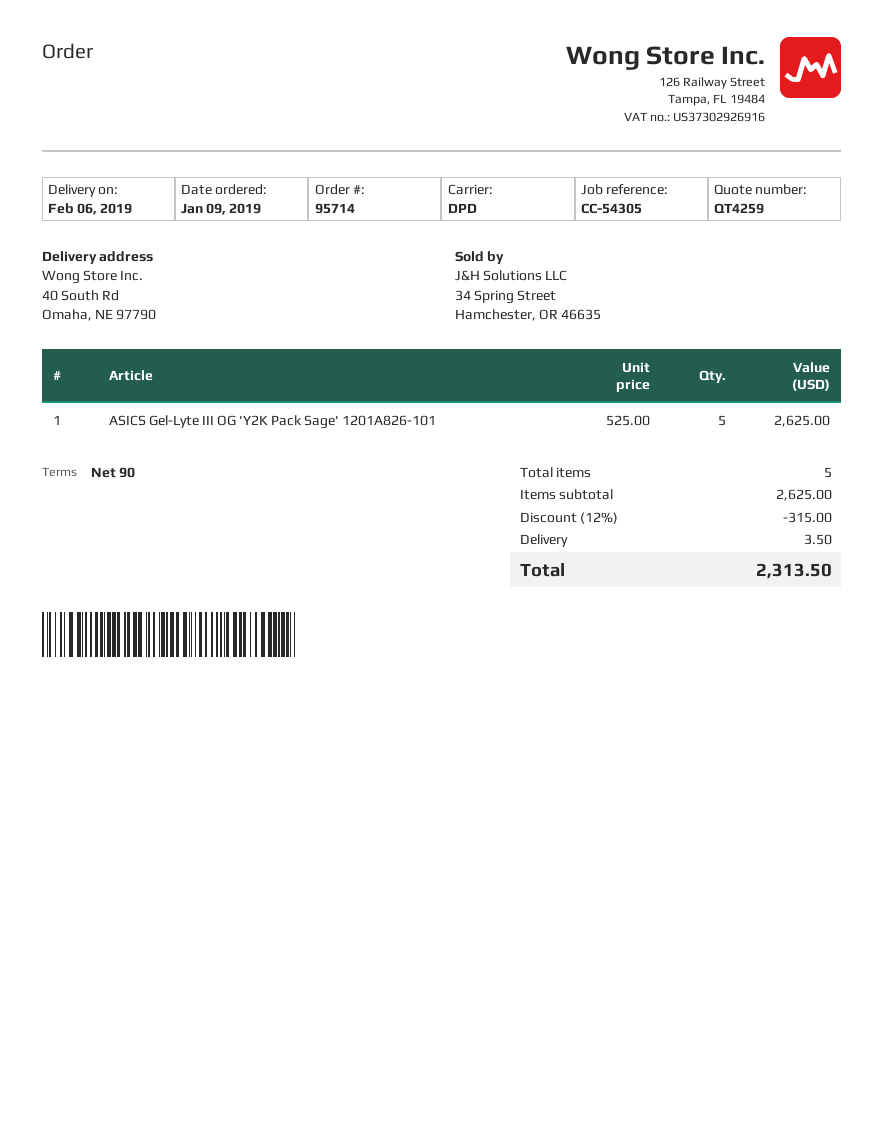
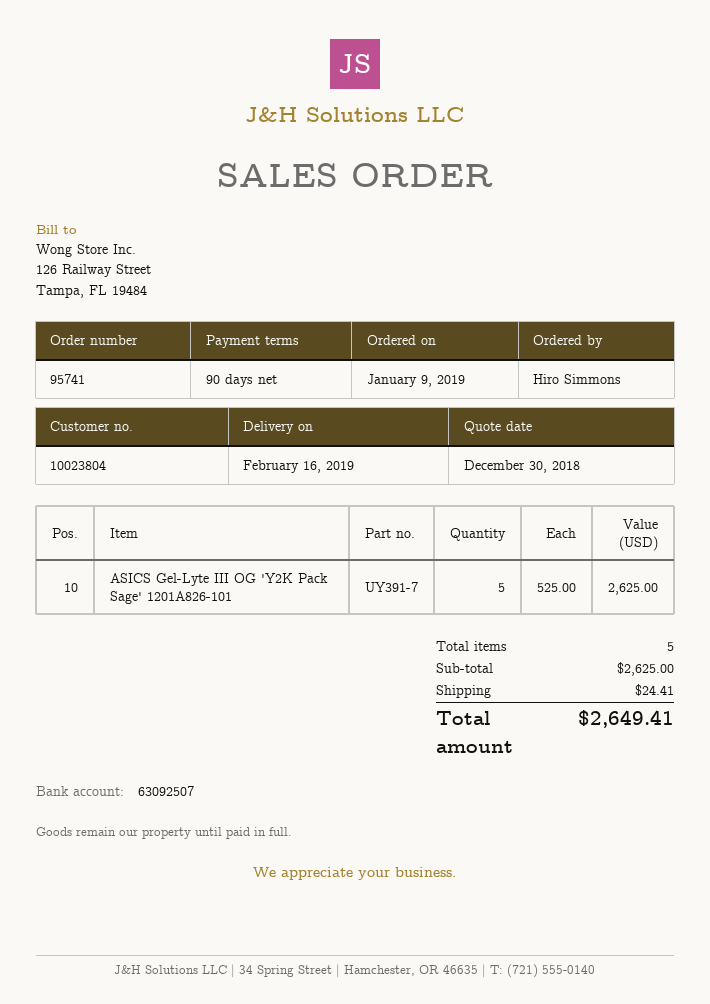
order number: 95714 -> 95741
delivery date: 2019-02-06 -> 2019-02-16
discount: 12% = 315.00 -> none
shipping: 3.50 -> 24.41
total: 2313.50 -> 2649.41

